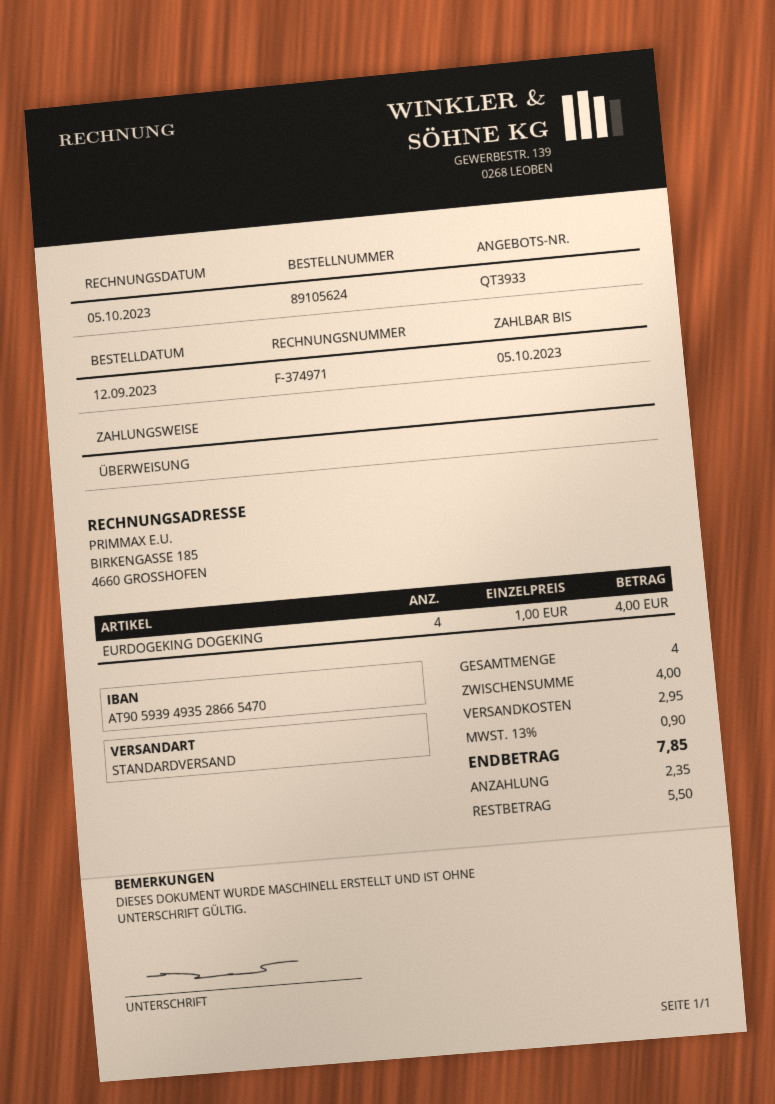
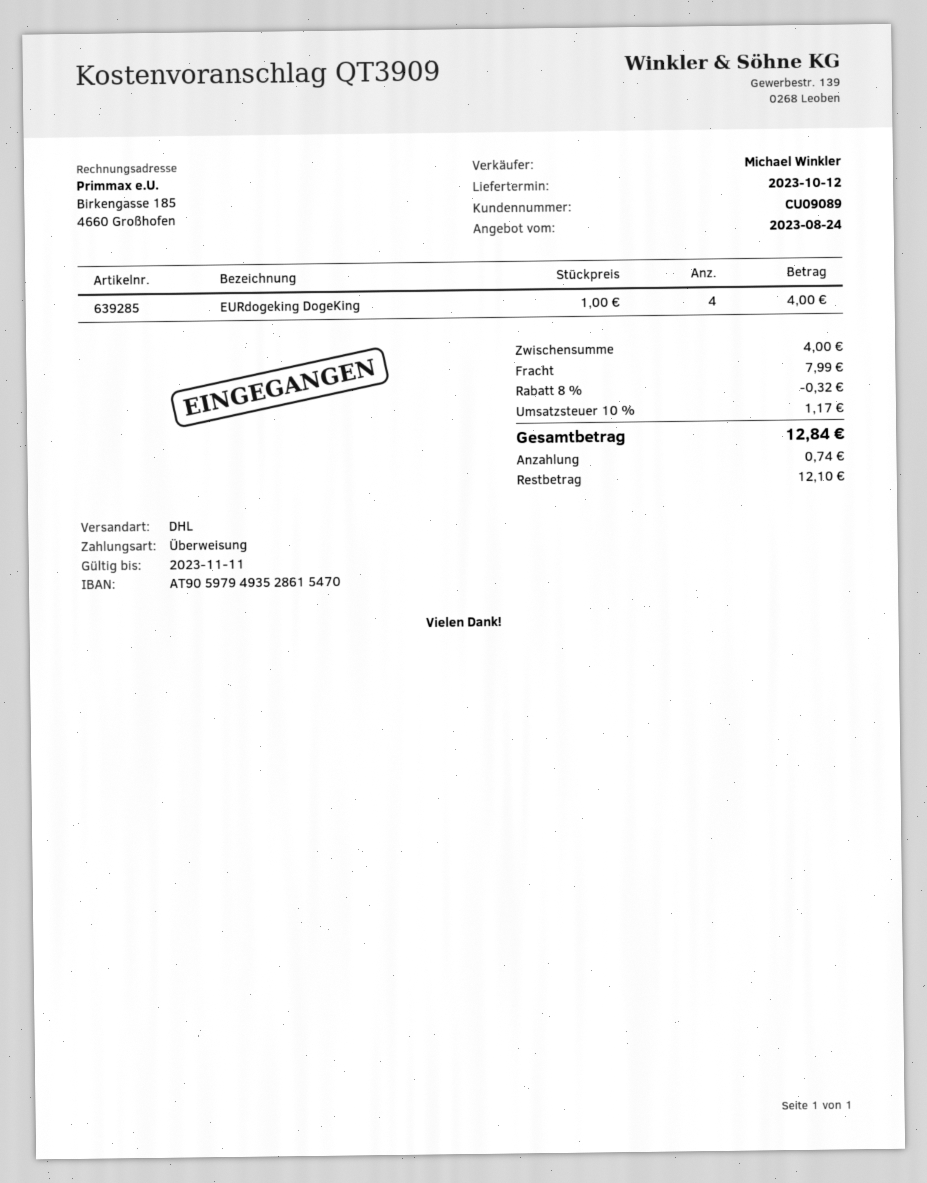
quote number: QT3933 -> QT3909
bank account: AT905939493528665470 -> AT905979493528615470
shipping method: standard -> DHL
discount: none -> 8% = 0.32
shipping: 2.95 -> 7.99
tax: 13% = 0.90 -> 10% = 1.17
total: 7.85 -> 12.84
deposit: 2.35 -> 0.74
balance: 5.50 -> 12.10

